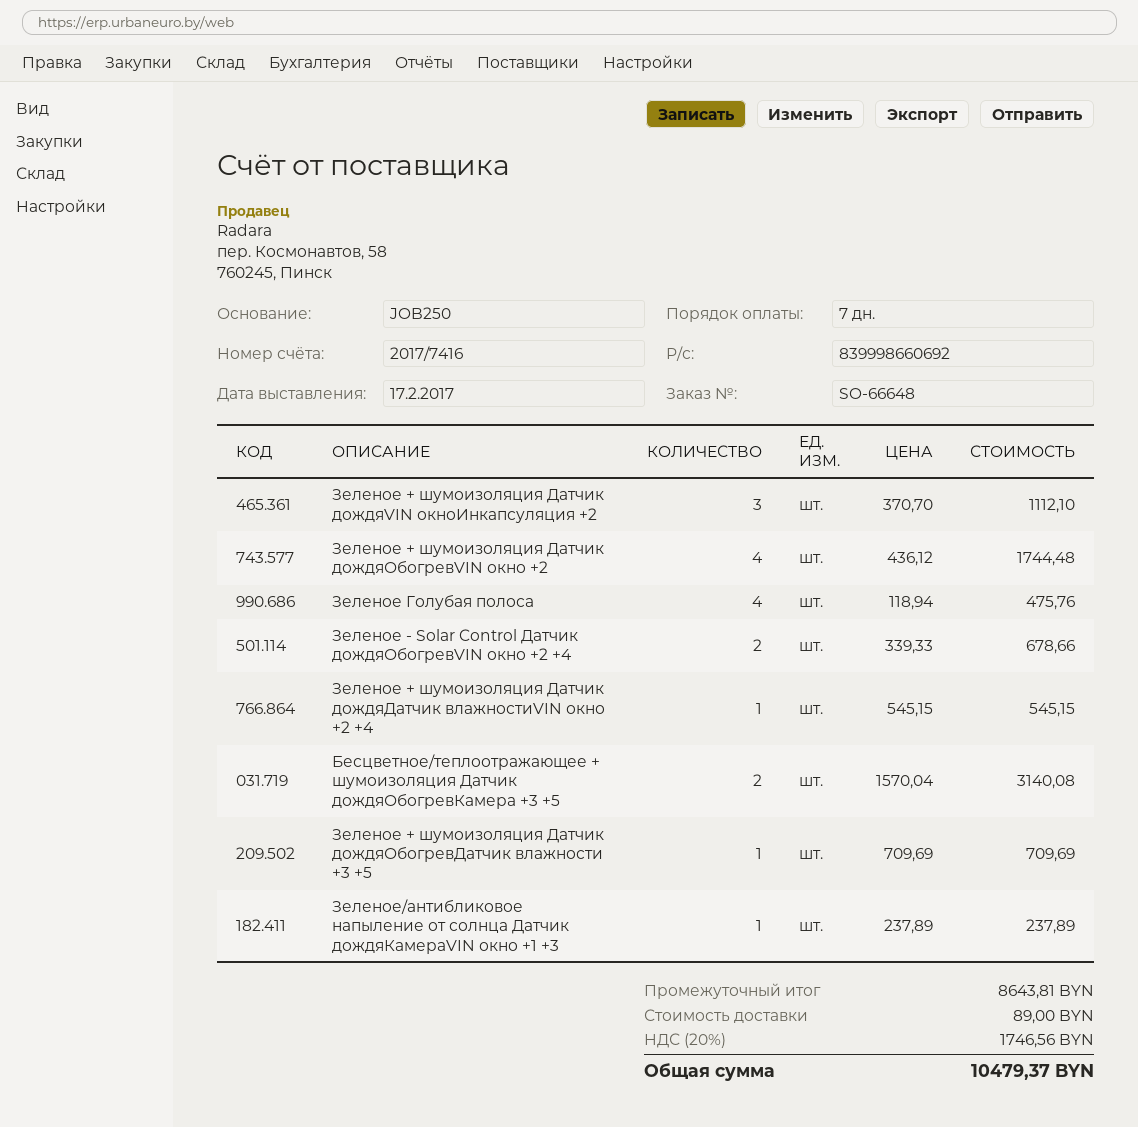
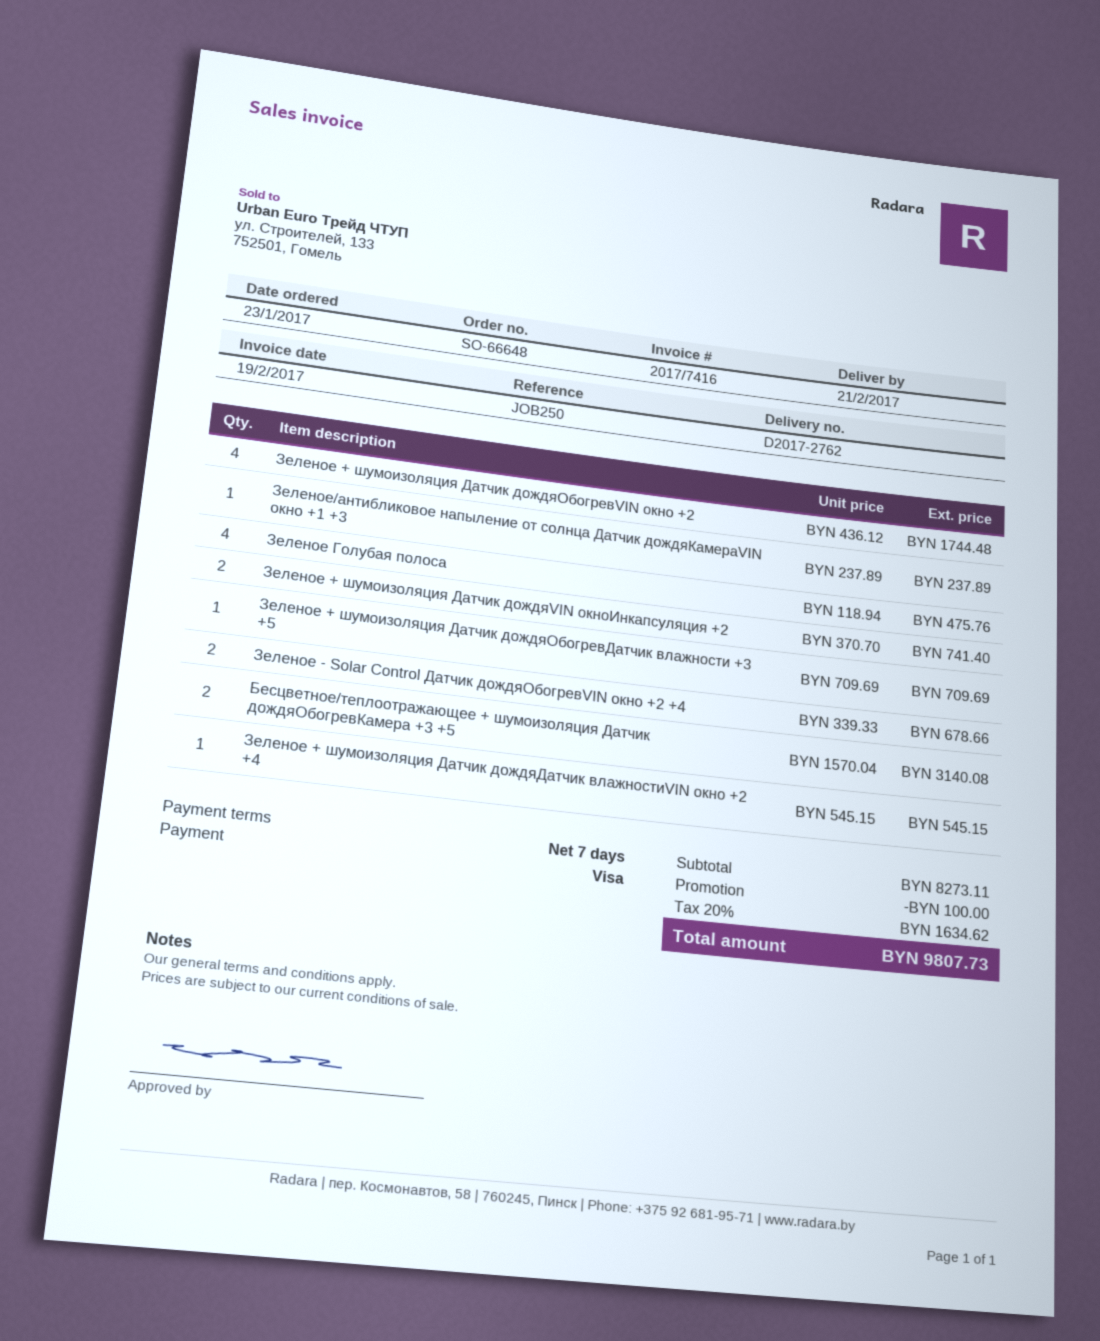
invoice date: 2017-02-17 -> 2017-02-19
Зеленое + шумоизоляция Датчик дождяVIN окноИнкапсуляция +2: 3 x 370.70 = 1112.10 -> 2 x 370.70 = 741.40
subtotal: 8643.81 -> 8273.11
discount: none -> 100.00
shipping: 89.00 -> none
tax: 20% = 1746.56 -> 20% = 1634.62
total: 10479.37 -> 9807.73

